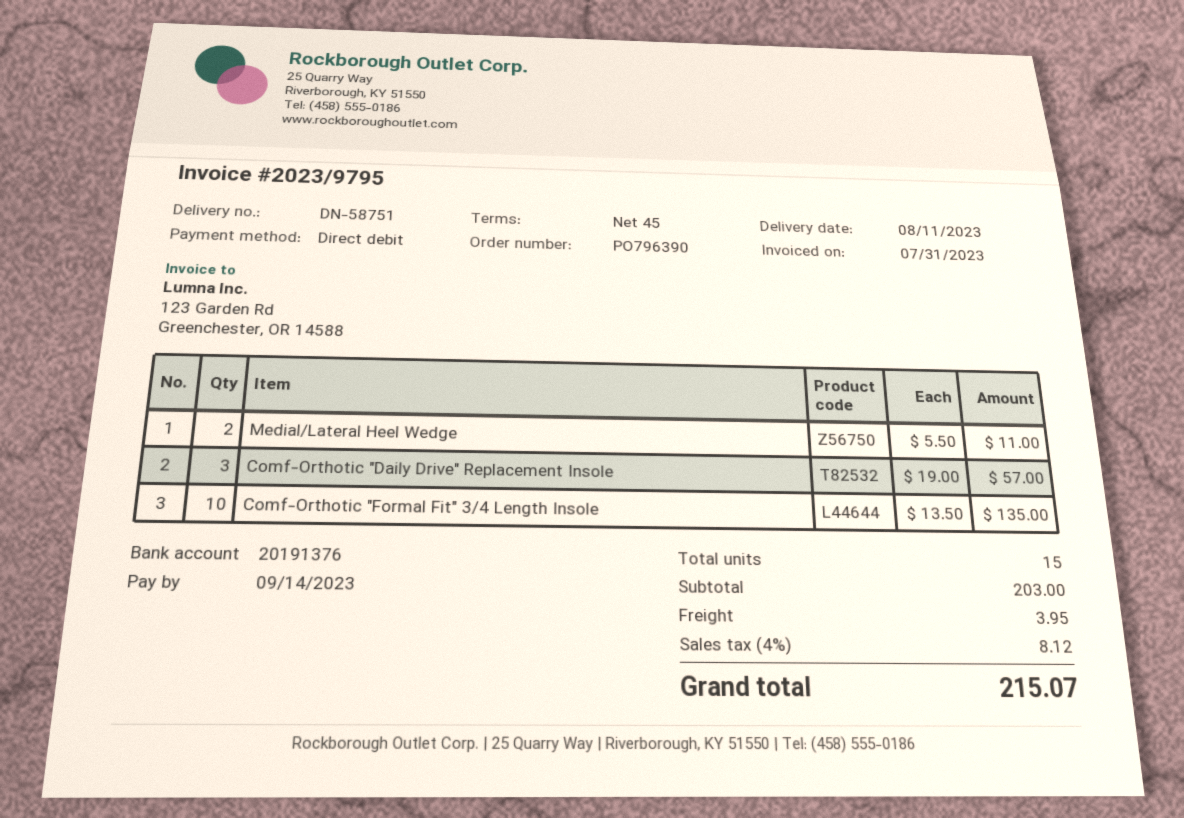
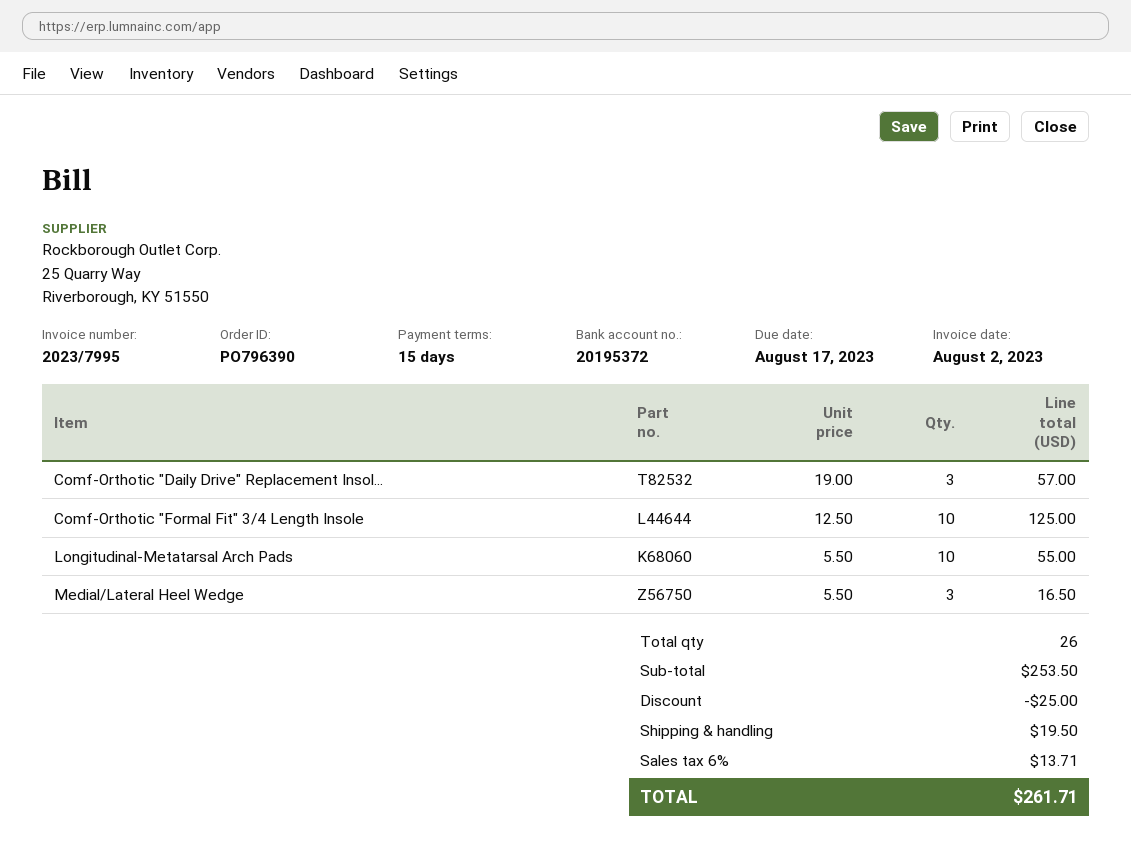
invoice number: 2023/9795 -> 2023/7995
invoice date: 2023-07-31 -> 2023-08-02
payment terms: 45 days -> 15 days
due date: 2023-09-14 -> 2023-08-17
bank account: 20191376 -> 20195372
Medial/Lateral Heel Wedge: 2 x 5.50 = 11.00 -> 3 x 5.50 = 16.50
Comf-Orthotic "Formal Fit" 3/4 Length Insole: 10 x 13.50 = 135.00 -> 10 x 12.50 = 125.00
Longitudinal-Metatarsal Arch Pads: none -> 10 x 5.50 = 55.00
total quantity: 15 -> 26
subtotal: 203.00 -> 253.50
discount: none -> 25.00
shipping: 3.95 -> 19.50
tax: 4% = 8.12 -> 6% = 13.71
total: 215.07 -> 261.71

